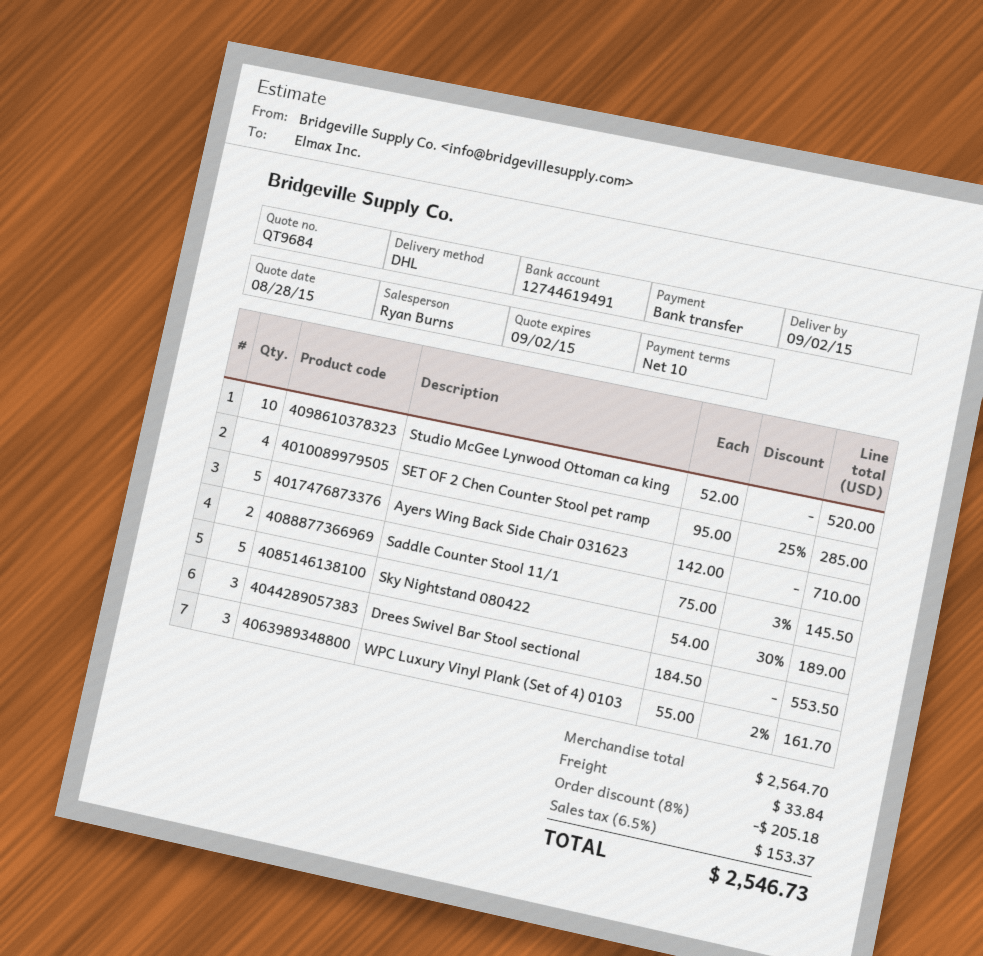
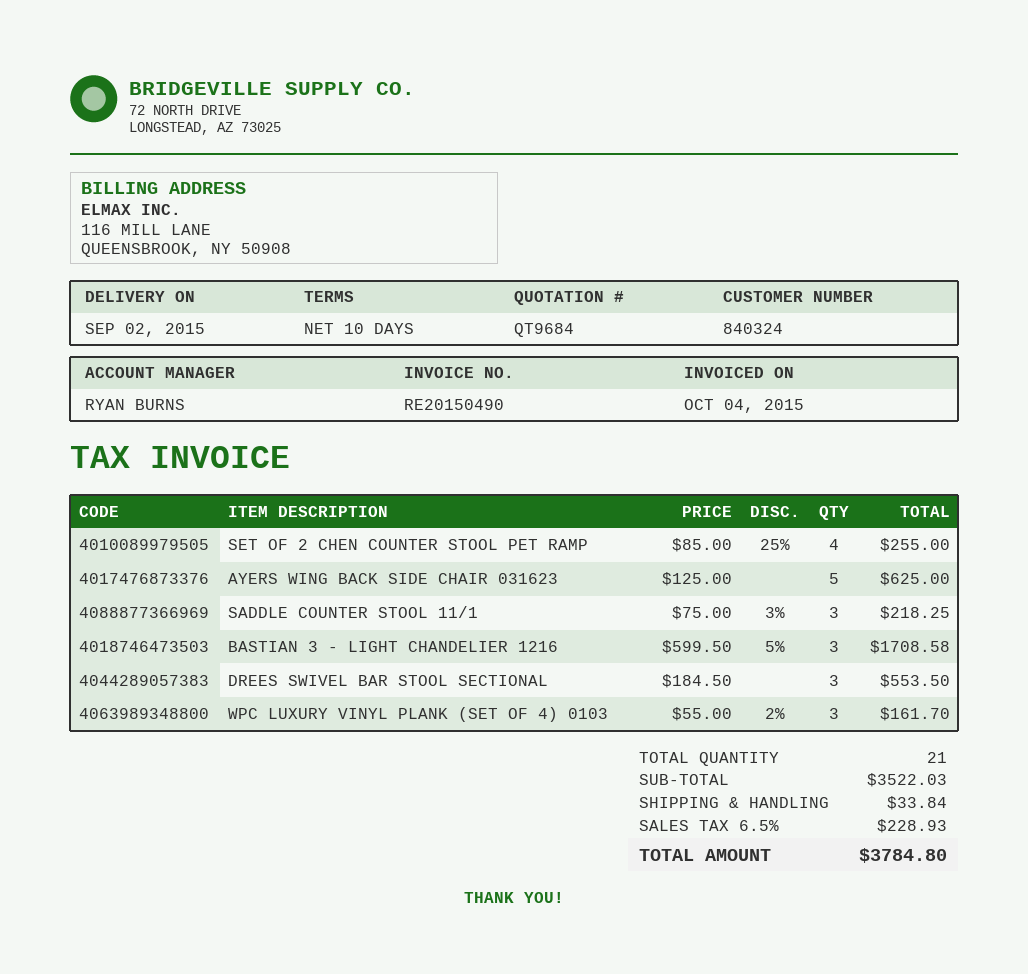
Studio McGee Lynwood Ottoman ca king: 10 x 52.00 = 520.00 -> none
SET OF 2 Chen Counter Stool pet ramp: 4 x 95.00 - 25% = 285.00 -> 4 x 85.00 - 25% = 255.00
Ayers Wing Back Side Chair 031623: 5 x 142.00 = 710.00 -> 5 x 125.00 = 625.00
Saddle Counter Stool 11/1: 2 x 75.00 - 3% = 145.50 -> 3 x 75.00 - 3% = 218.25
Sky Nightstand 080422: 5 x 54.00 - 30% = 189.00 -> none
BASTIAN 3 - LIGHT CHANDELIER 1216: none -> 3 x 599.50 - 5% = 1708.58
subtotal: 2564.70 -> 3522.03
discount: 8% = 205.18 -> none
tax: 6.5% = 153.37 -> 6.5% = 228.93
total: 2546.73 -> 3784.80

